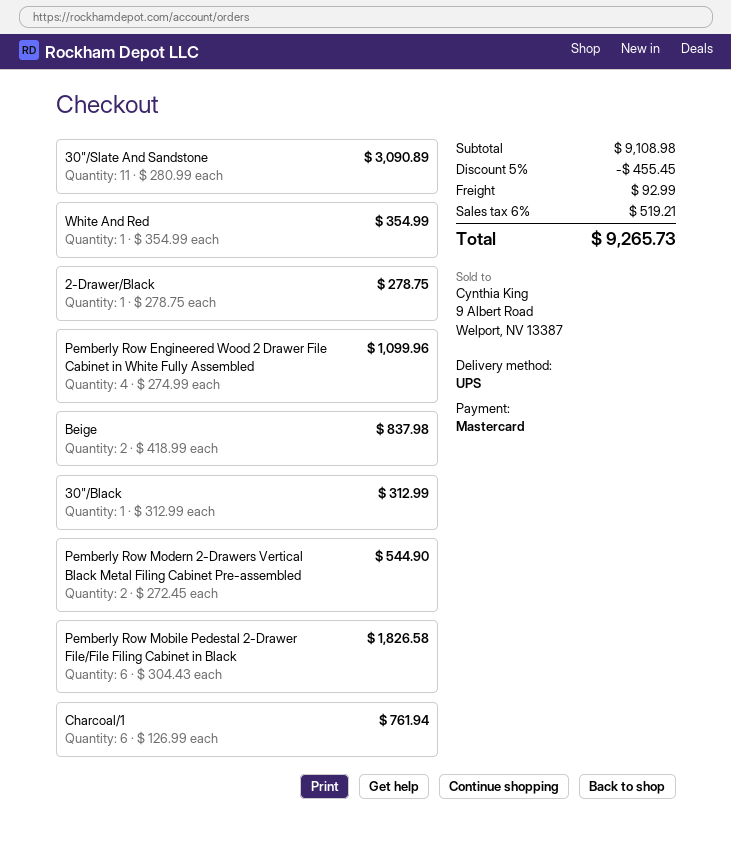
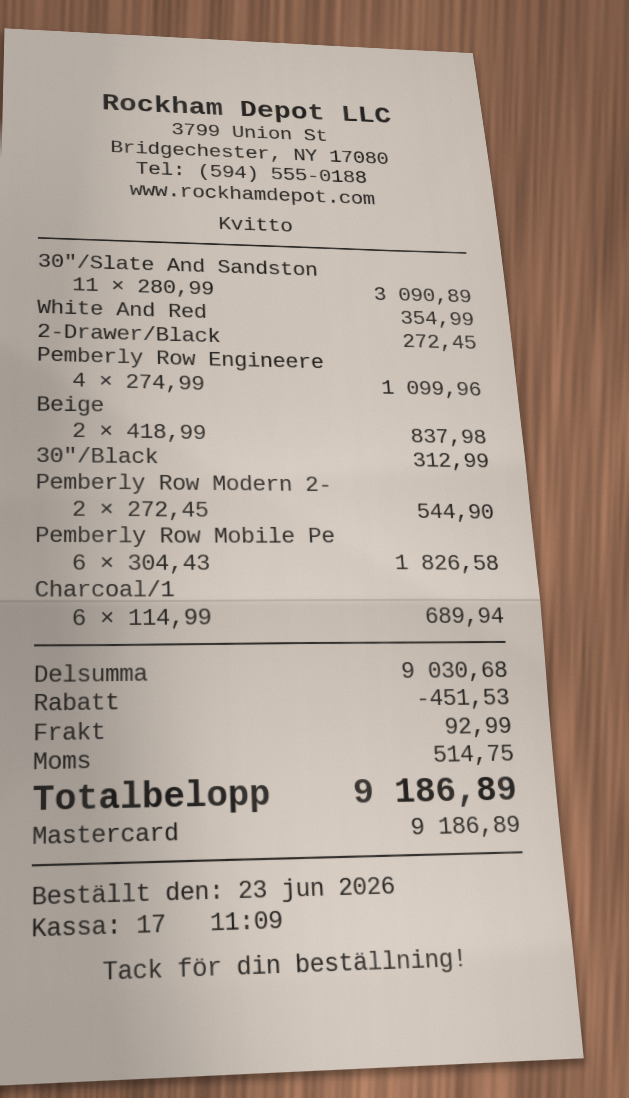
2-Drawer/Black: 1 x 278.75 = 278.75 -> 1 x 272.45 = 272.45
Charcoal/1: 6 x 126.99 = 761.94 -> 6 x 114.99 = 689.94
subtotal: 9108.98 -> 9030.68
discount: 455.45 -> 451.53
tax: 519.21 -> 514.75
total: 9265.73 -> 9186.89

